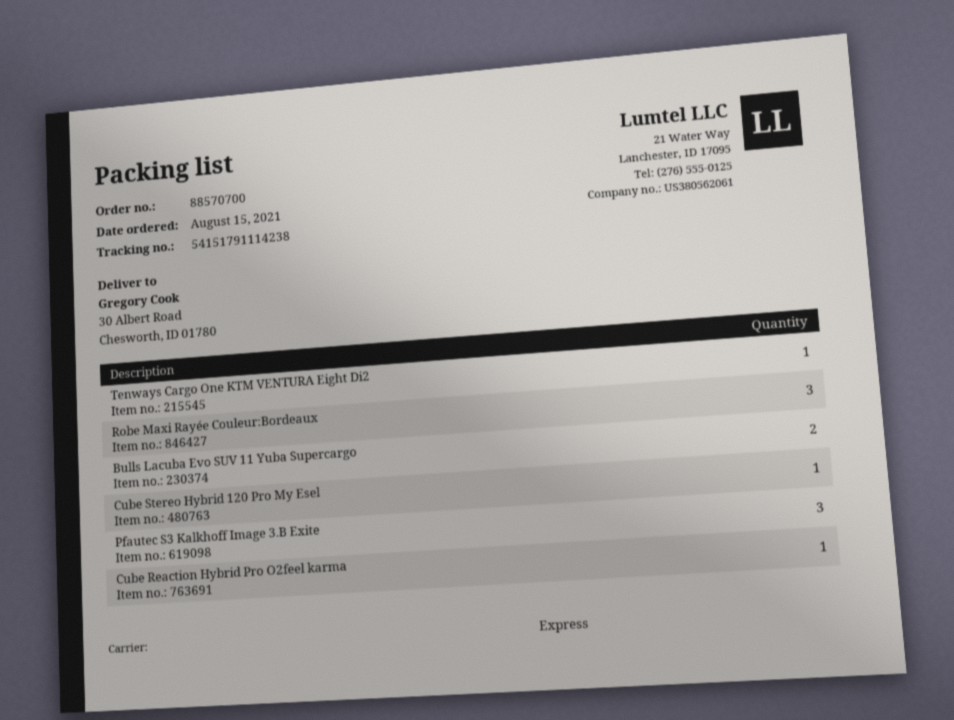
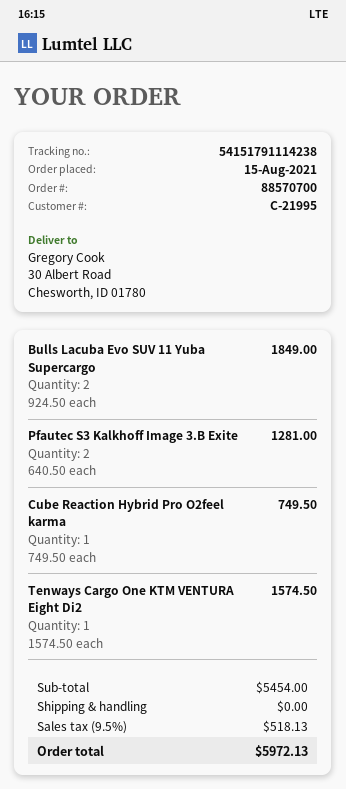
Robe Maxi Rayée Couleur:Bordeaux: 3 -> none
Cube Stereo Hybrid 120 Pro My Esel: 1 -> none
Pfautec S3 Kalkhoff Image 3.B Exite: 3 -> 2

